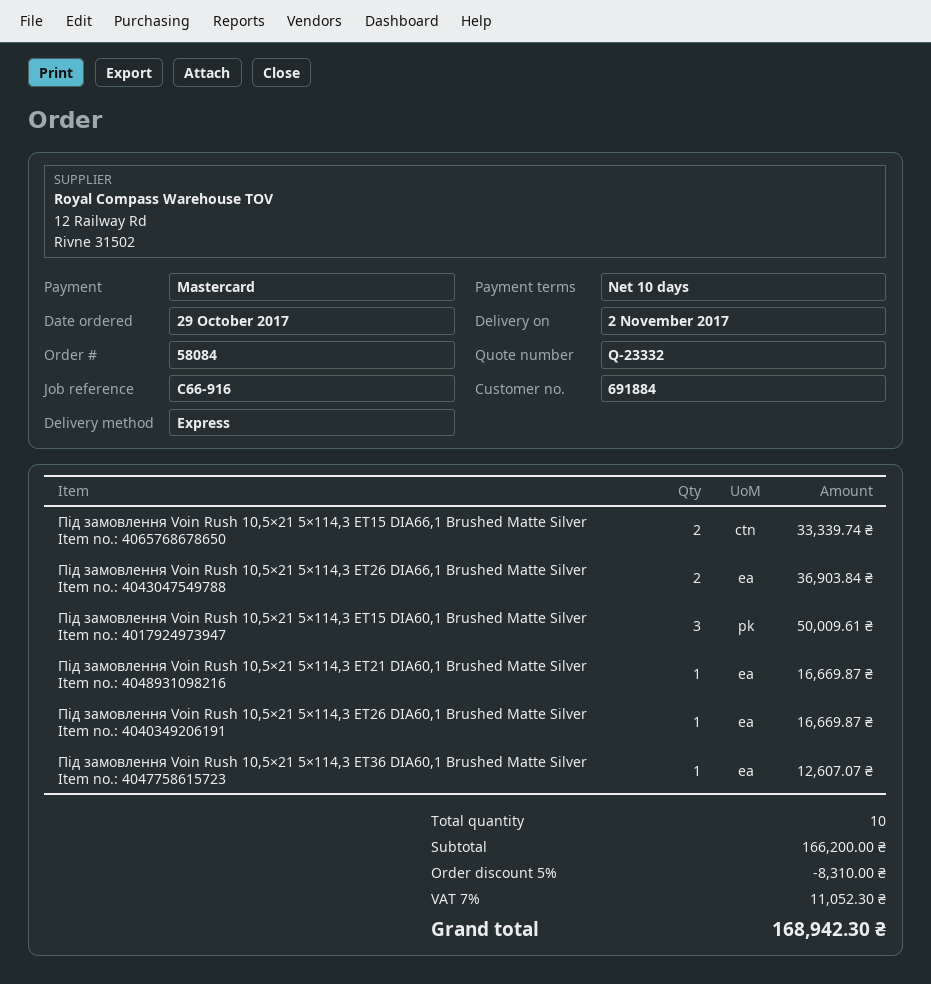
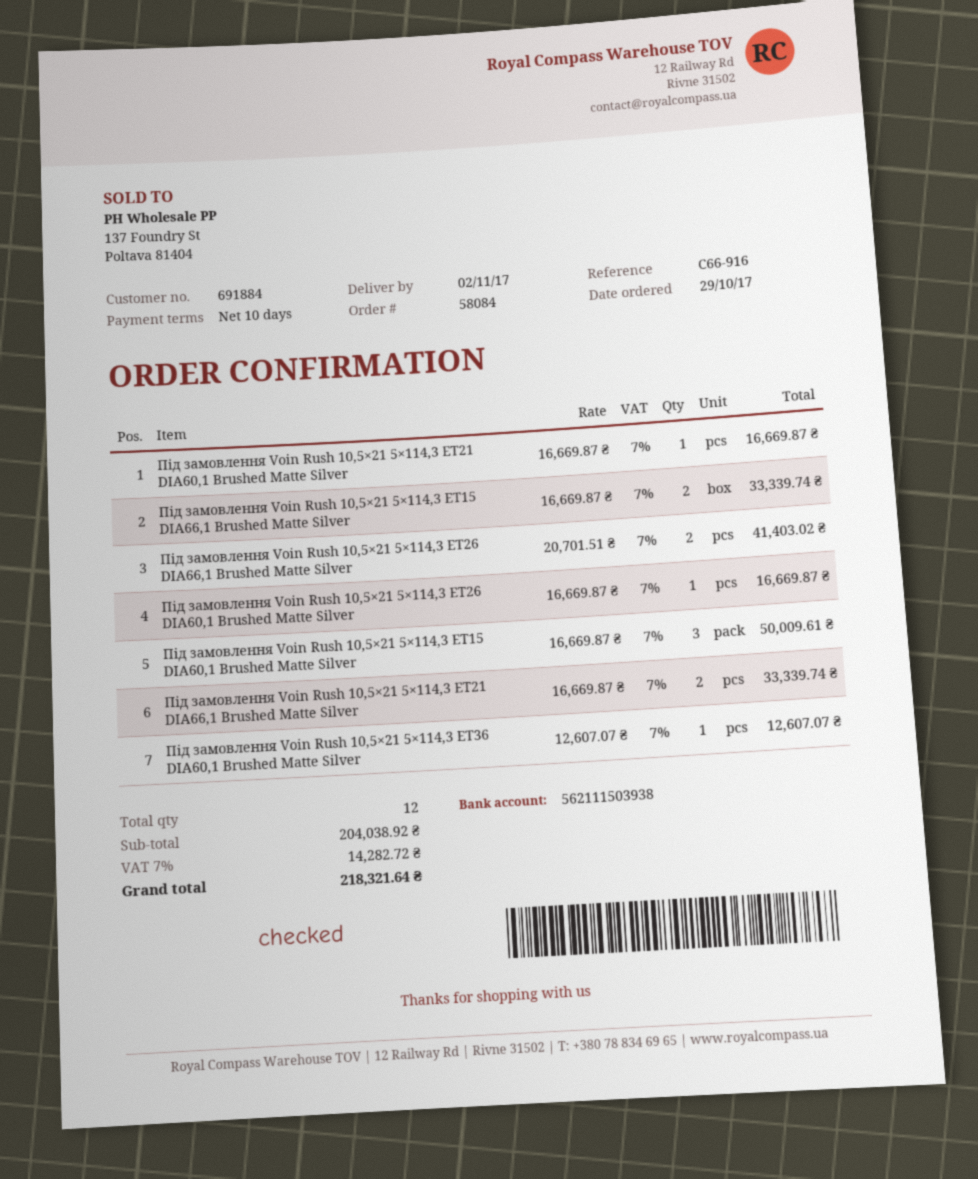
Під замовлення Voin Rush 10,5×21 5×114,3 ET26 DIA66,1 Brushed Matte Silver: 2 for 36903.84 -> 2 for 41403.02
Під замовлення Voin Rush 10,5×21 5×114,3 ET21 DIA66,1 Brushed Matte Silver: none -> 2 for 33339.74
total quantity: 10 -> 12
subtotal: 166200.00 -> 204038.92
discount: 5% = 8310.00 -> none
tax: 7% = 11052.30 -> 7% = 14282.72
total: 168942.30 -> 218321.64

